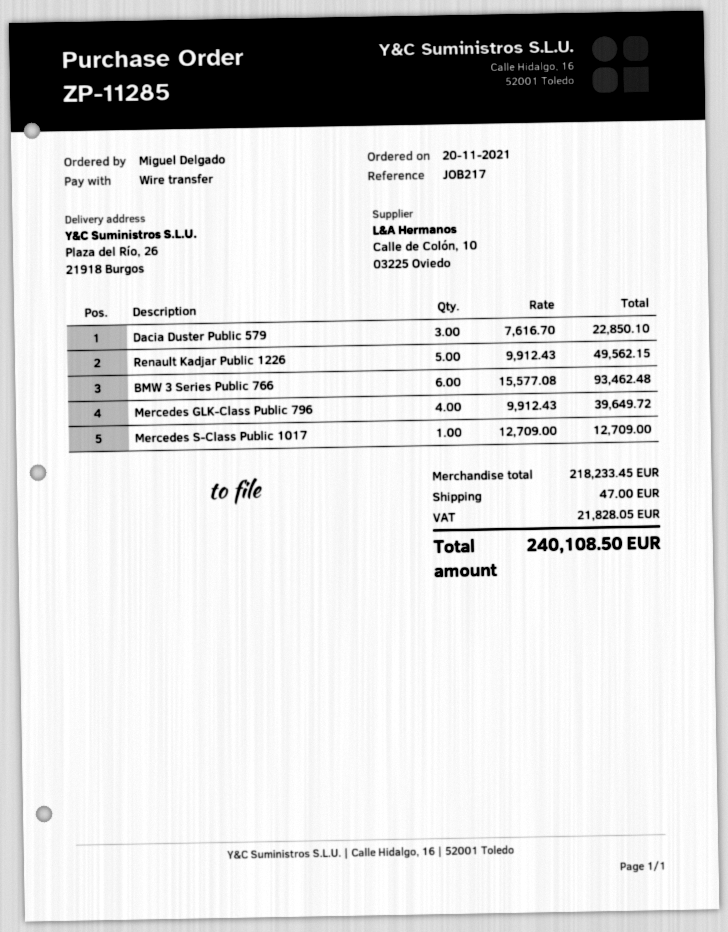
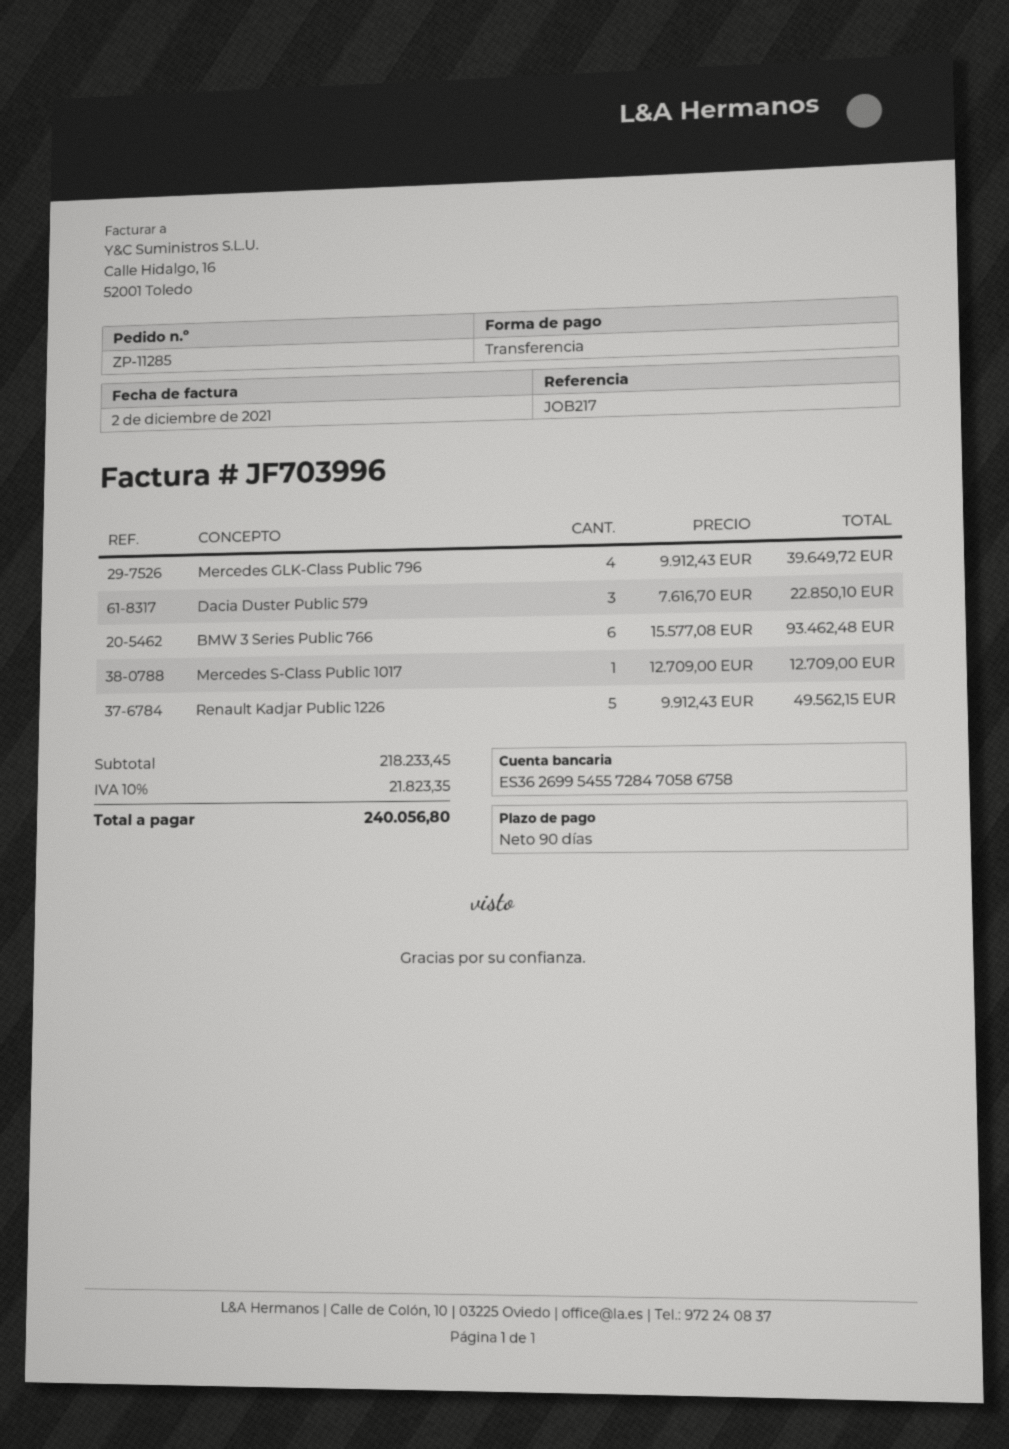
shipping: 47.00 -> none
tax: 21828.05 -> 21823.35
total: 240108.50 -> 240056.80

